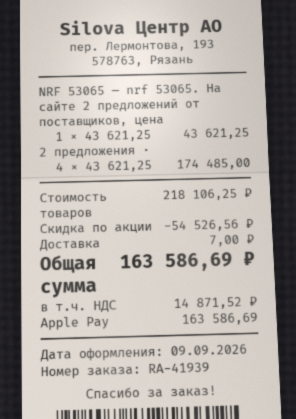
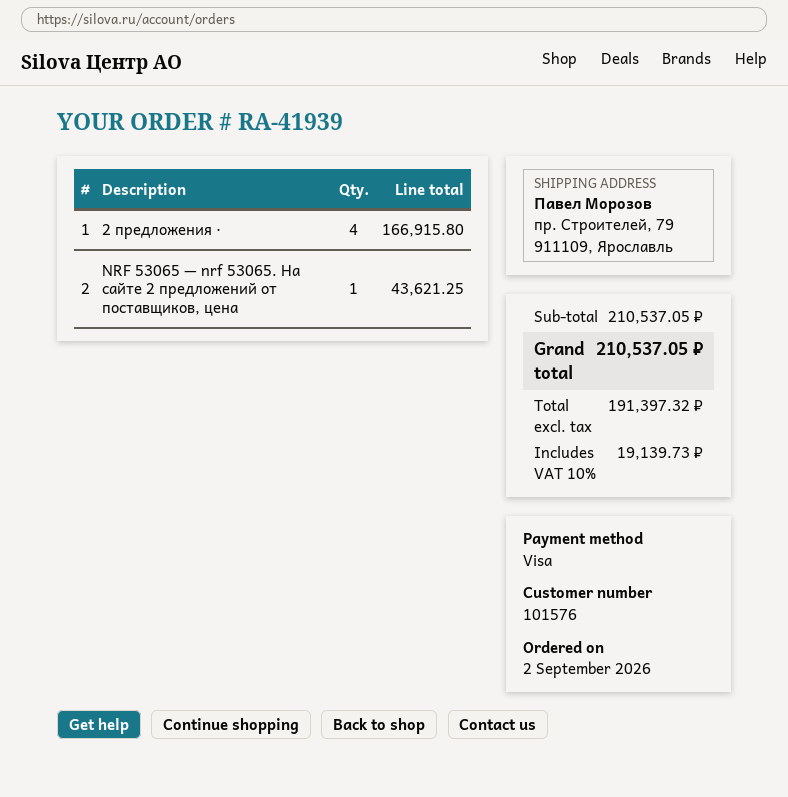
order date: 2026-09-09 -> 2026-09-02
payment method: Apple Pay -> Visa
2 предложения ·: 4 for 174485.00 -> 4 for 166915.80
subtotal: 218106.25 -> 210537.05
discount: 54526.56 -> none
shipping: 7.00 -> none
tax: 14871.52 -> 19139.73
total: 163586.69 -> 210537.05

